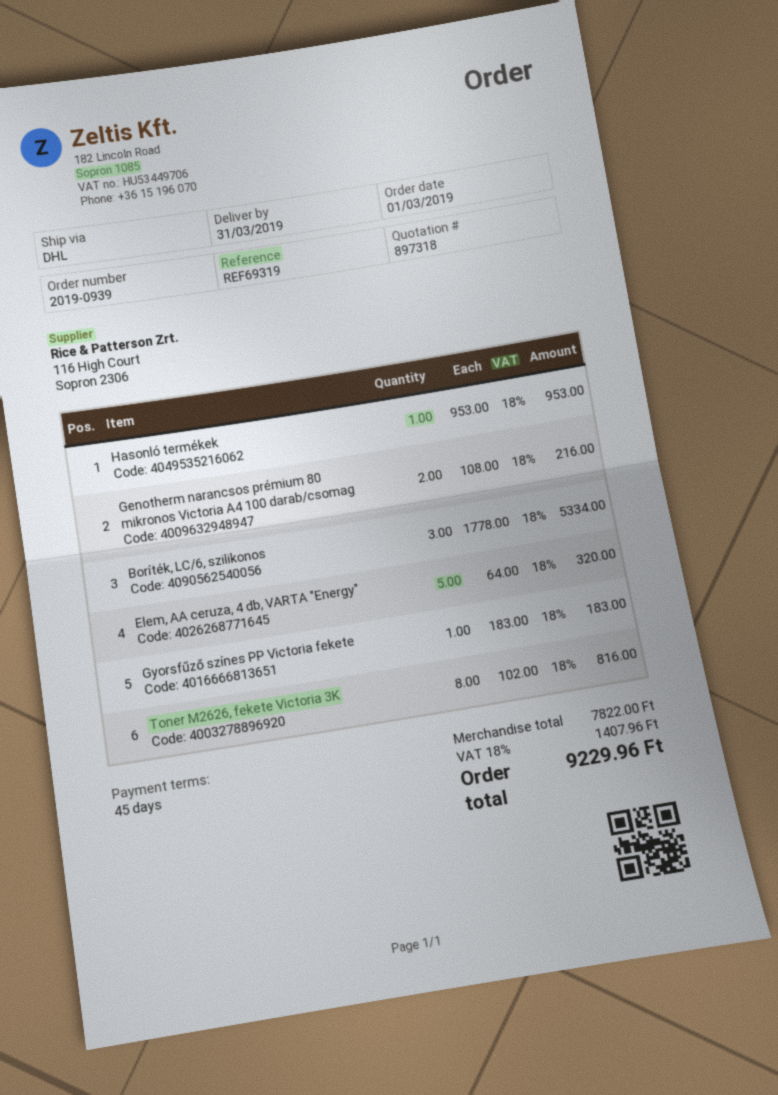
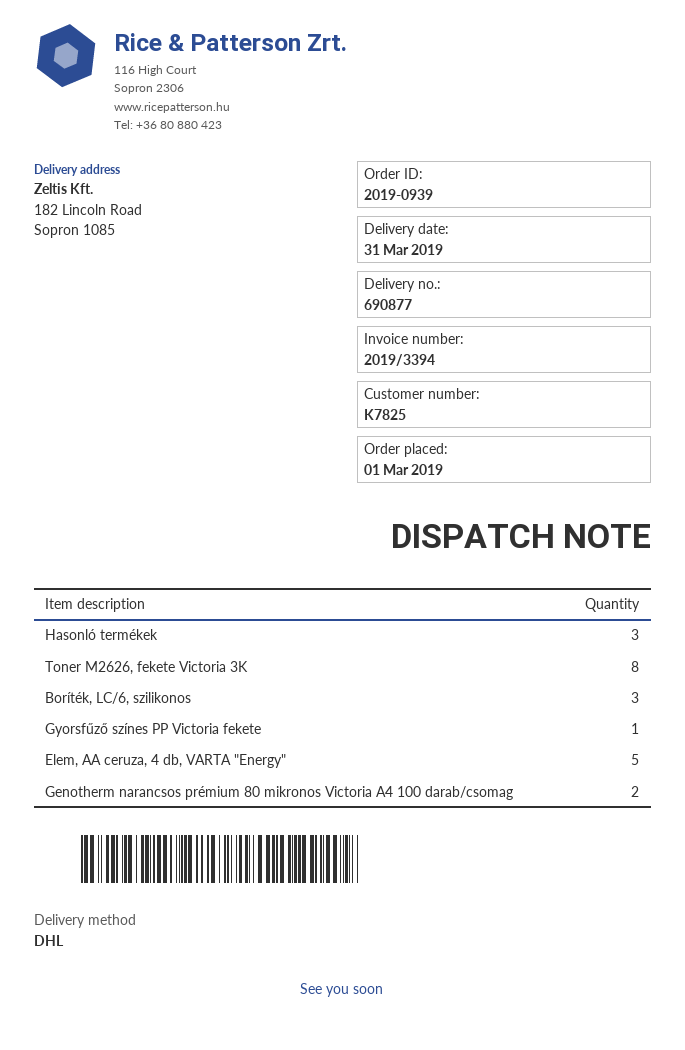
Hasonló termékek: 1 -> 3

